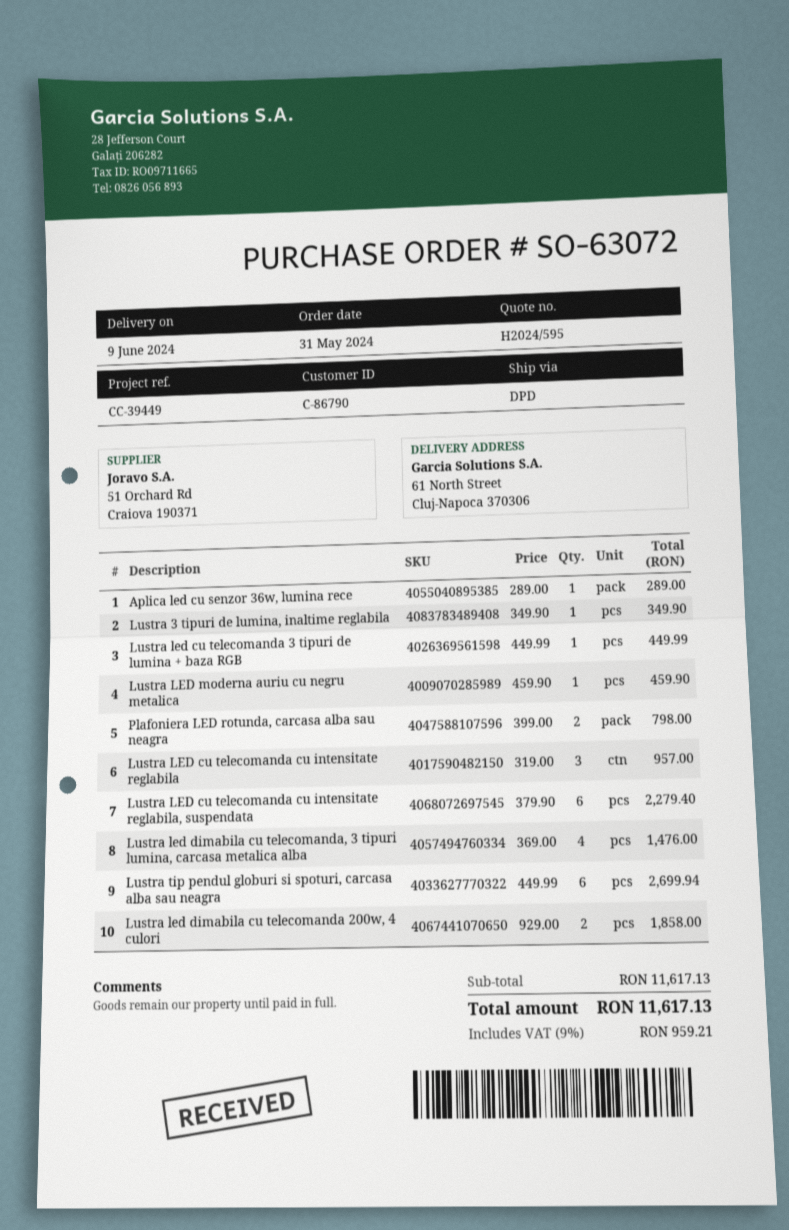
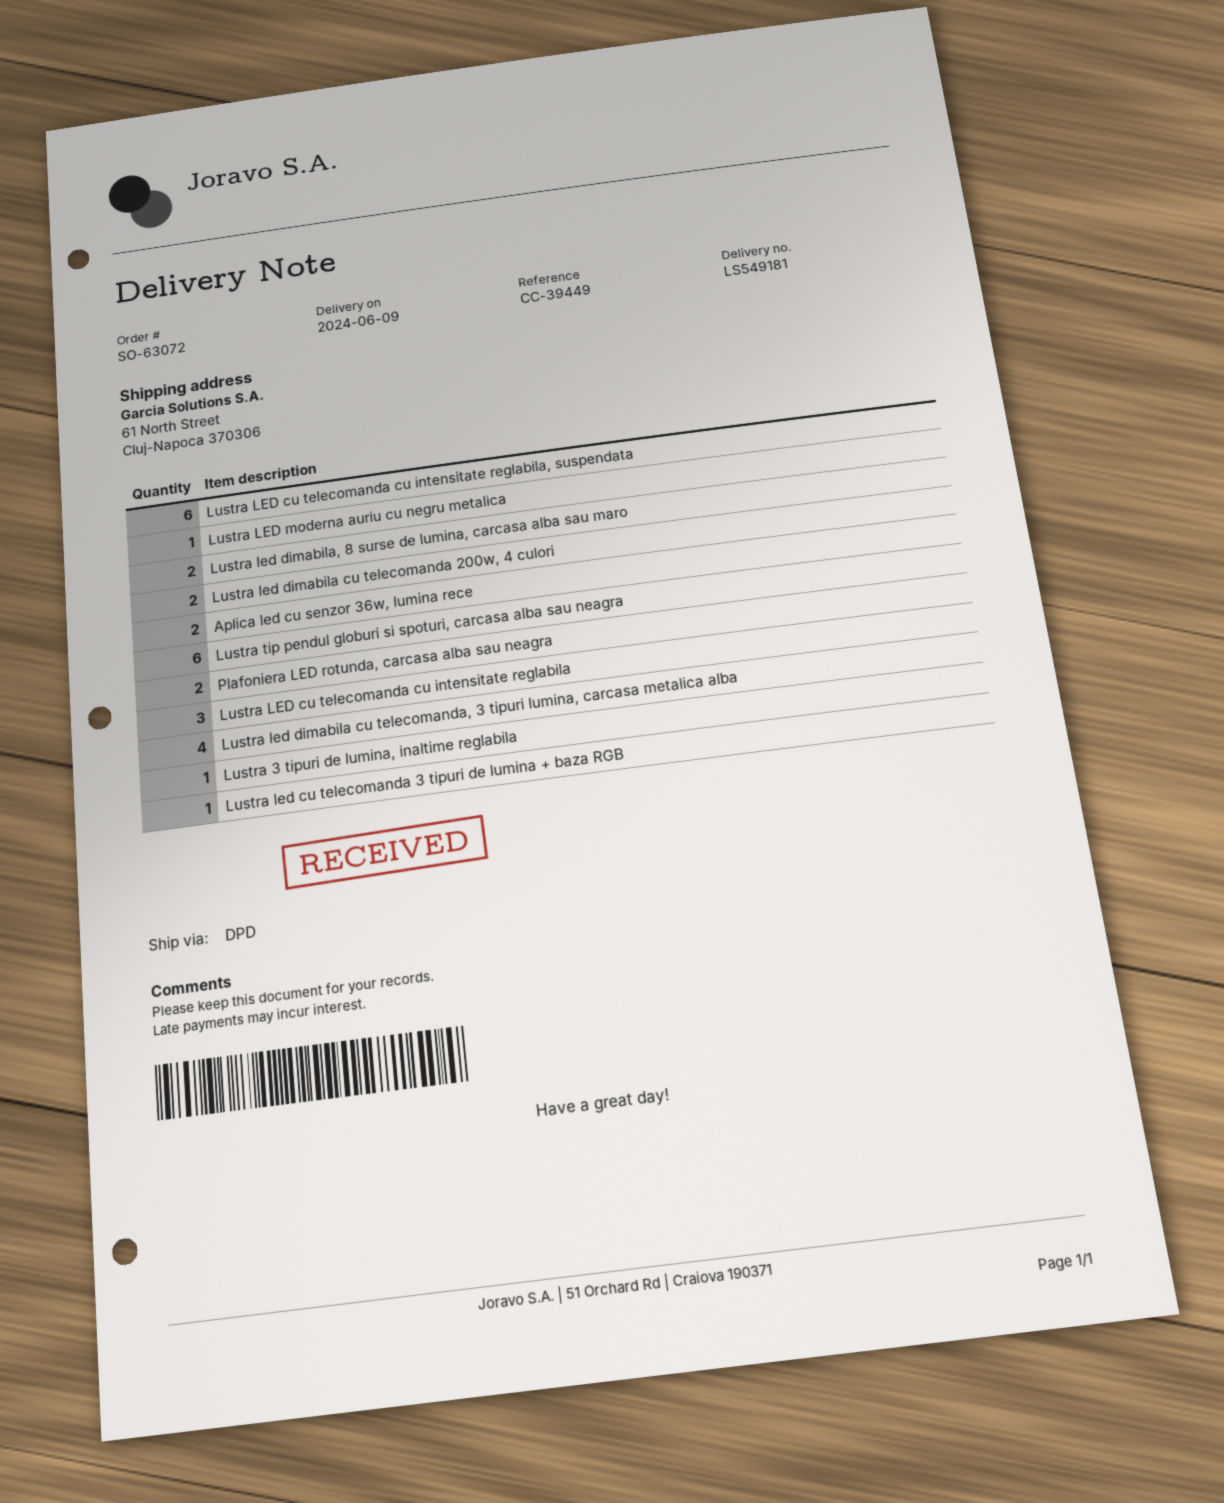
Aplica led cu senzor 36w, lumina rece: 1 -> 2
Lustra led dimabila, 8 surse de lumina, carcasa alba sau maro: none -> 2

